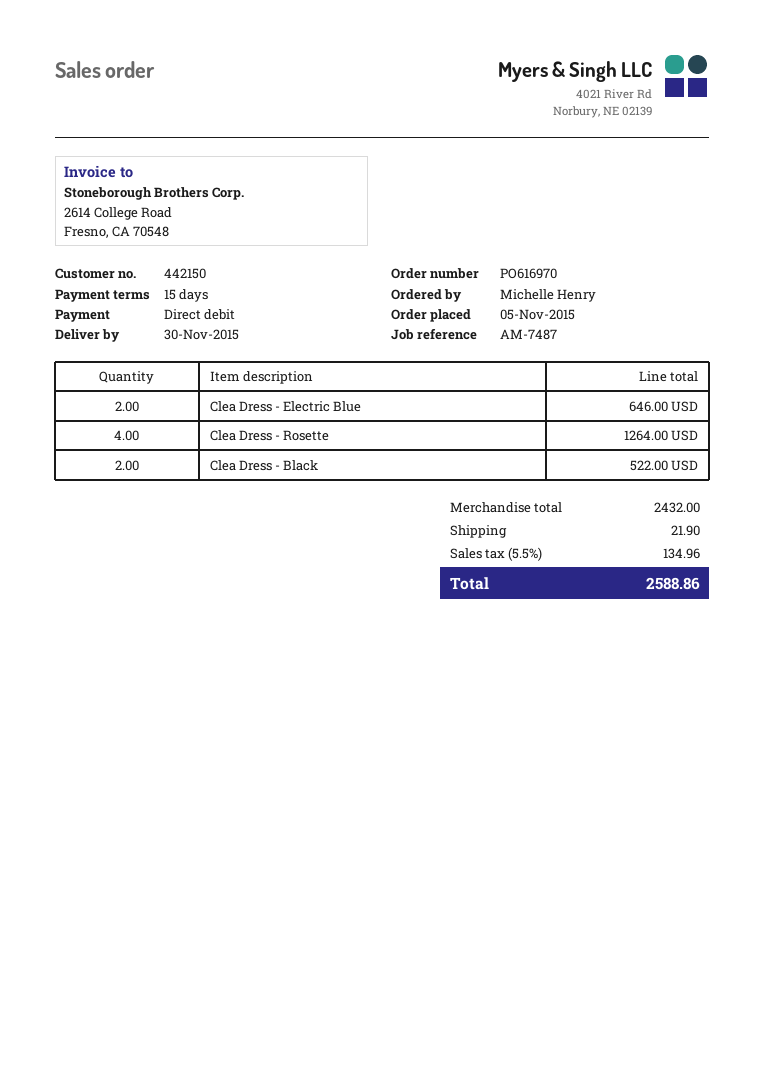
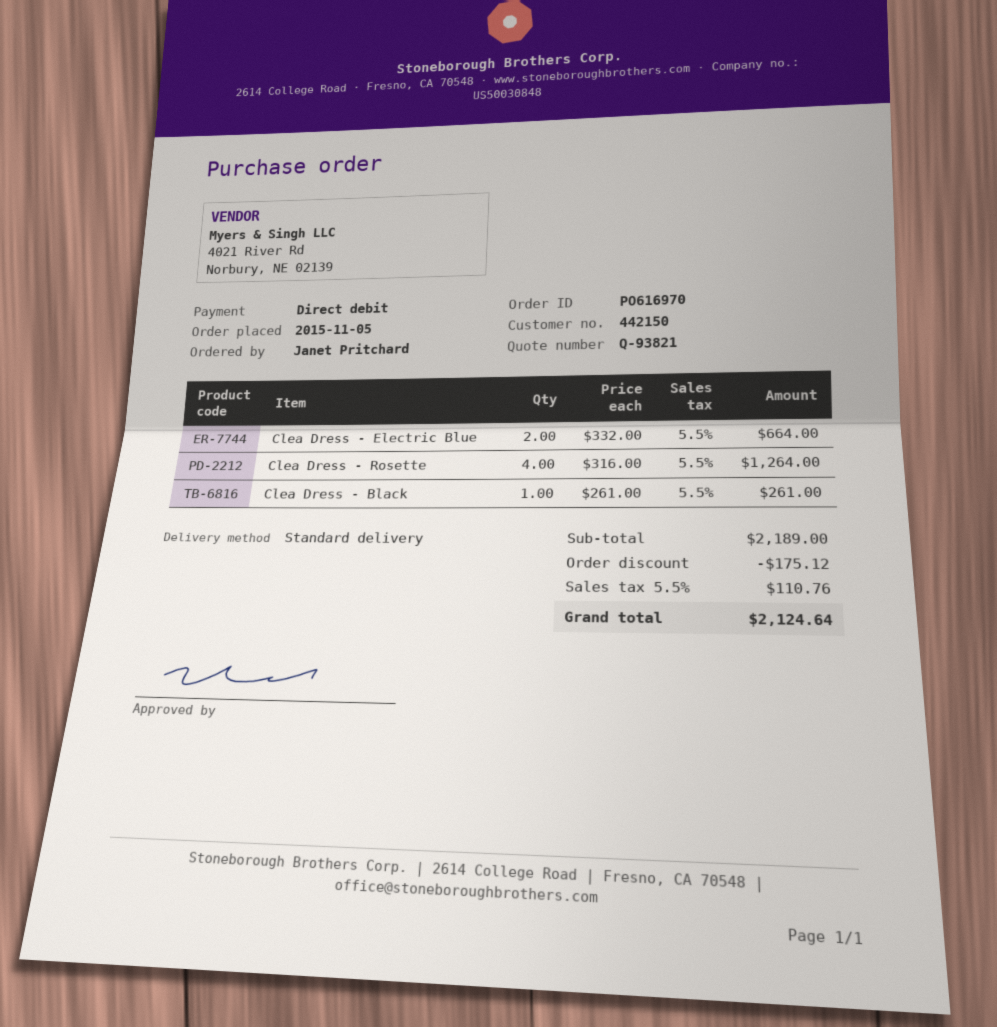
ordered by: Michelle Henry -> Janet Pritchard
Clea Dress - Electric Blue: 2 for 646.00 -> 2 for 664.00
Clea Dress - Black: 2 for 522.00 -> 1 for 261.00
subtotal: 2432.00 -> 2189.00
discount: none -> 175.12
shipping: 21.90 -> none
tax: 5.5% = 134.96 -> 5.5% = 110.76
total: 2588.86 -> 2124.64

